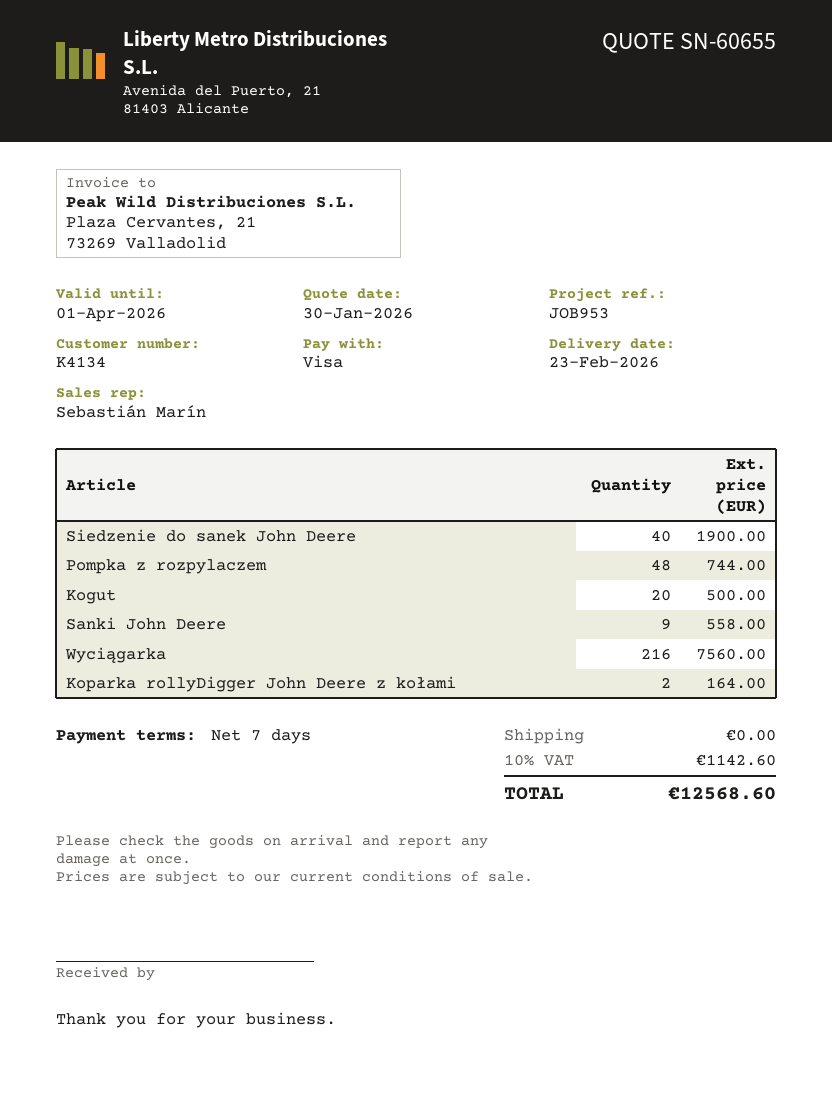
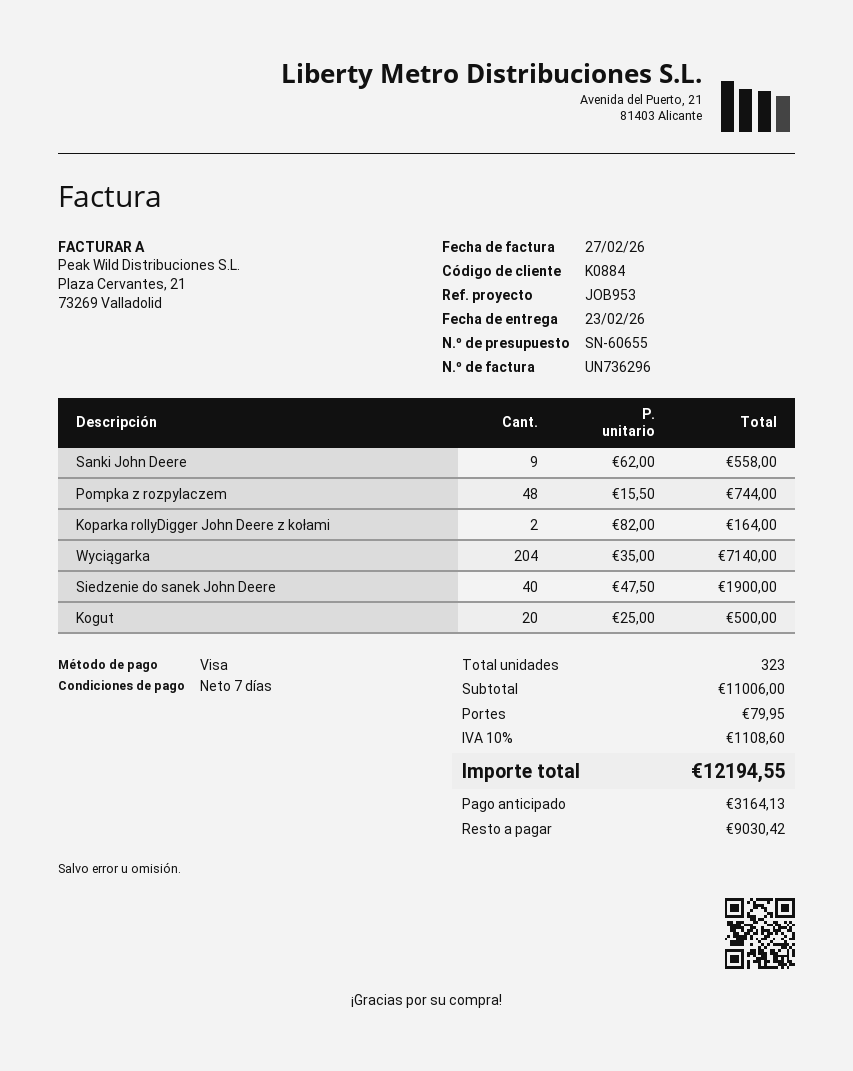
customer number: K4134 -> K0884
Wyciągarka: 216 for 7560.00 -> 204 for 7140.00
shipping: 0.00 -> 79.95
tax: 10% = 1142.60 -> 10% = 1108.60
total: 12568.60 -> 12194.55

